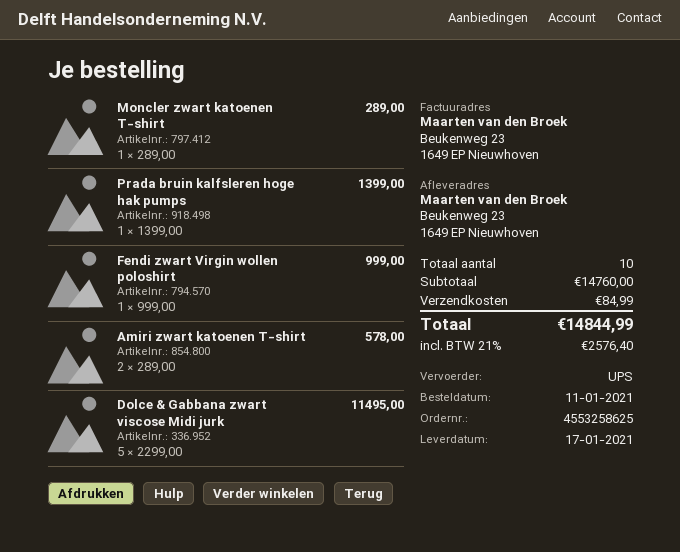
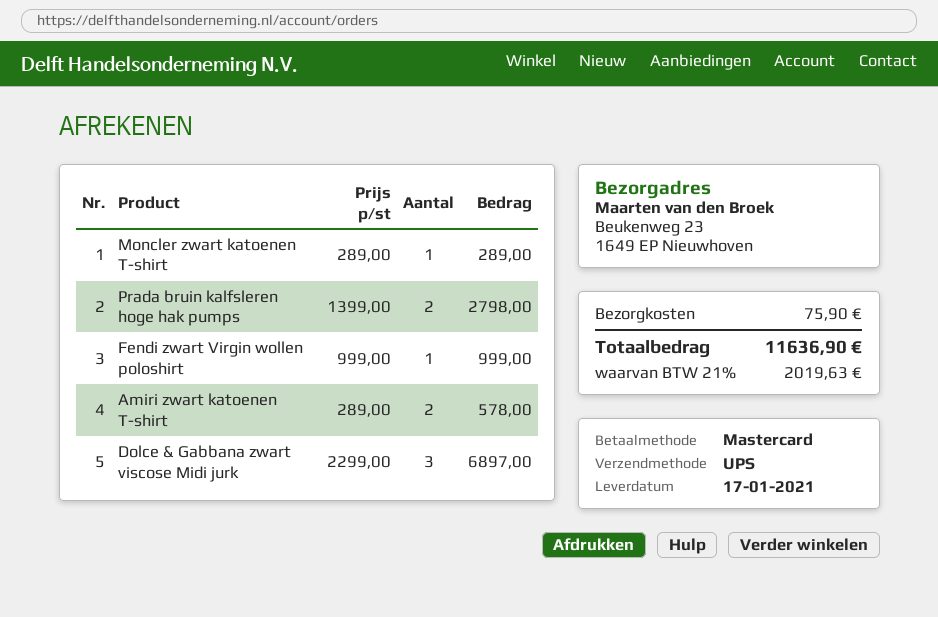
Prada bruin kalfsleren hoge hak pumps: 1 x 1399.00 = 1399.00 -> 2 x 1399.00 = 2798.00
Dolce & Gabbana zwart viscose Midi jurk: 5 x 2299.00 = 11495.00 -> 3 x 2299.00 = 6897.00
shipping: 84.99 -> 75.90
tax: 21% = 2576.40 -> 21% = 2019.63
total: 14844.99 -> 11636.90

